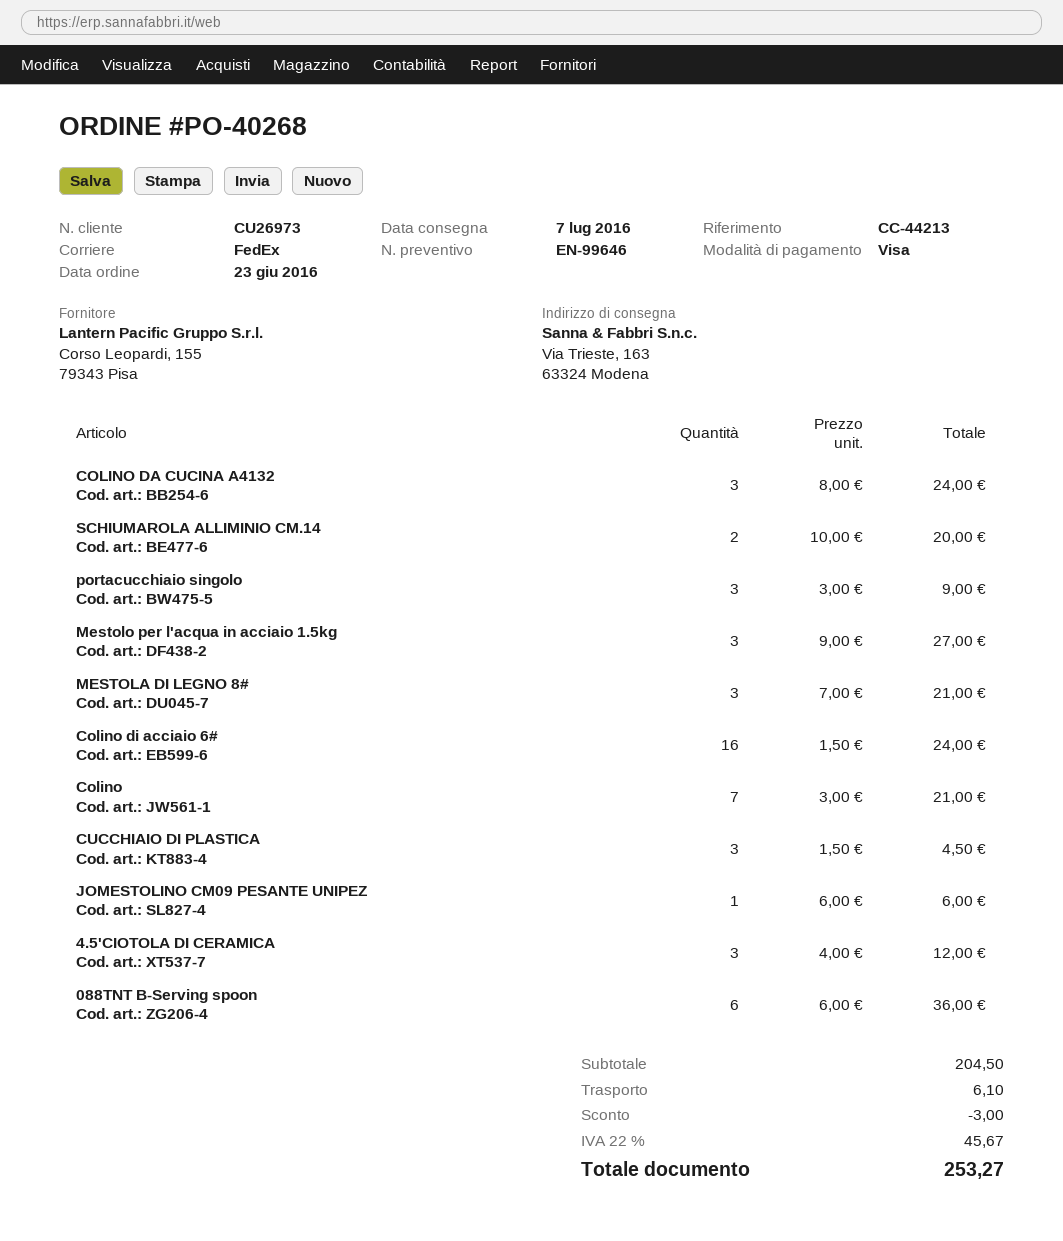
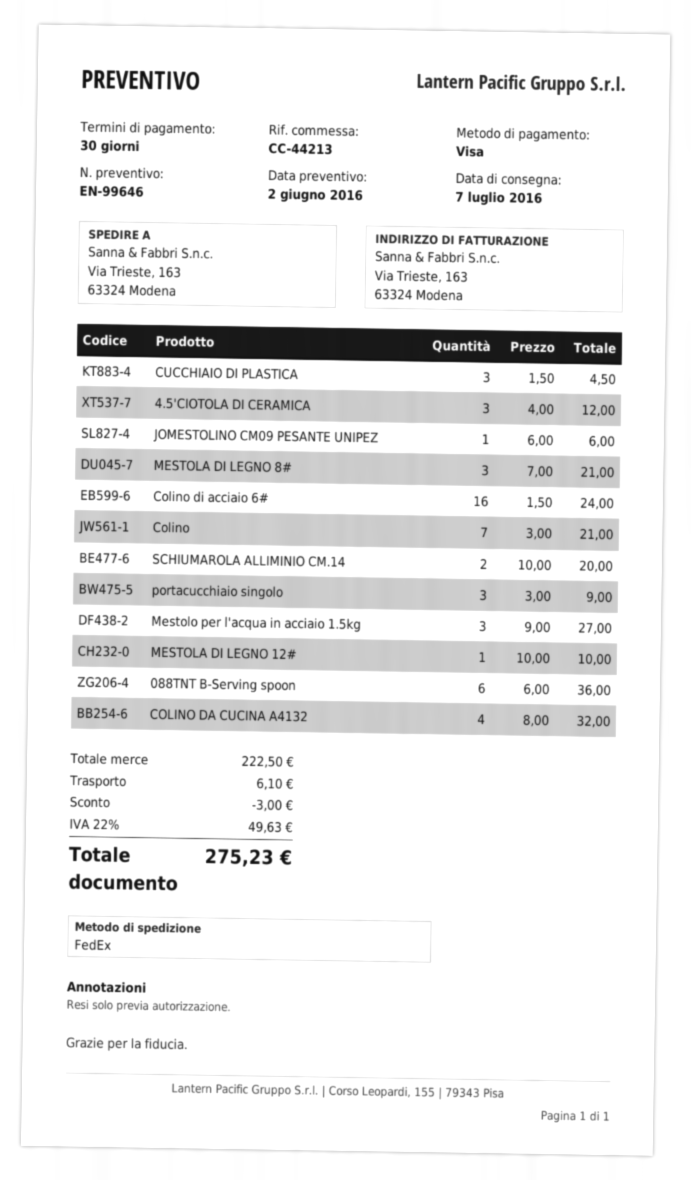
COLINO DA CUCINA A4132: 3 x 8.00 = 24.00 -> 4 x 8.00 = 32.00
MESTOLA DI LEGNO 12#: none -> 1 x 10.00 = 10.00
subtotal: 204.50 -> 222.50
tax: 22% = 45.67 -> 22% = 49.63
total: 253.27 -> 275.23

